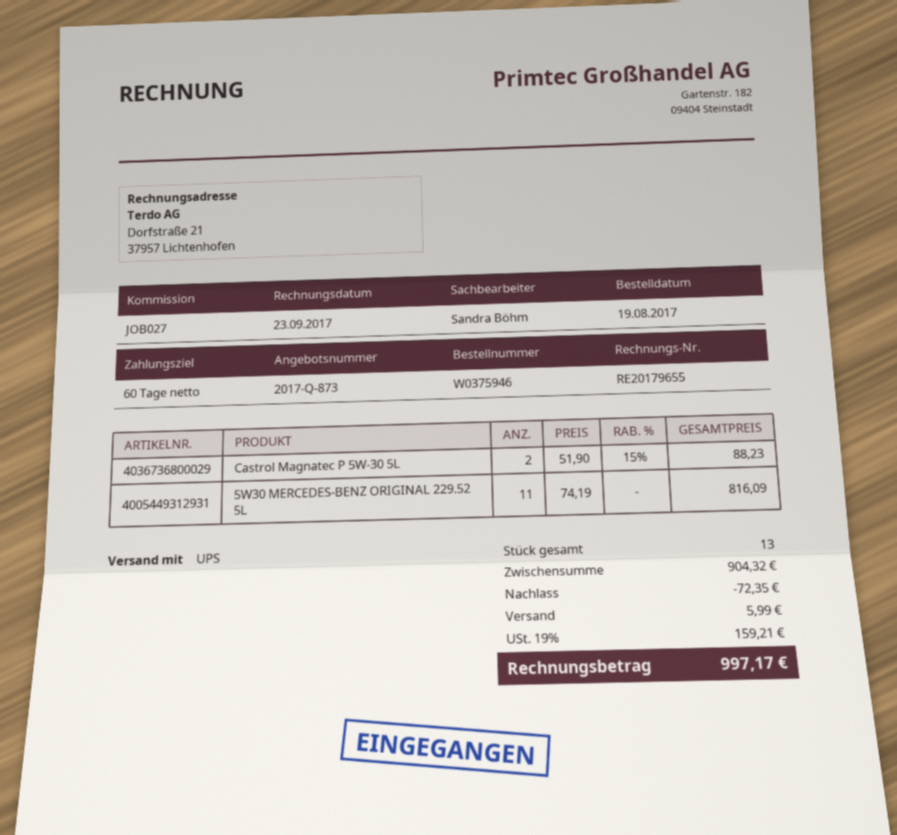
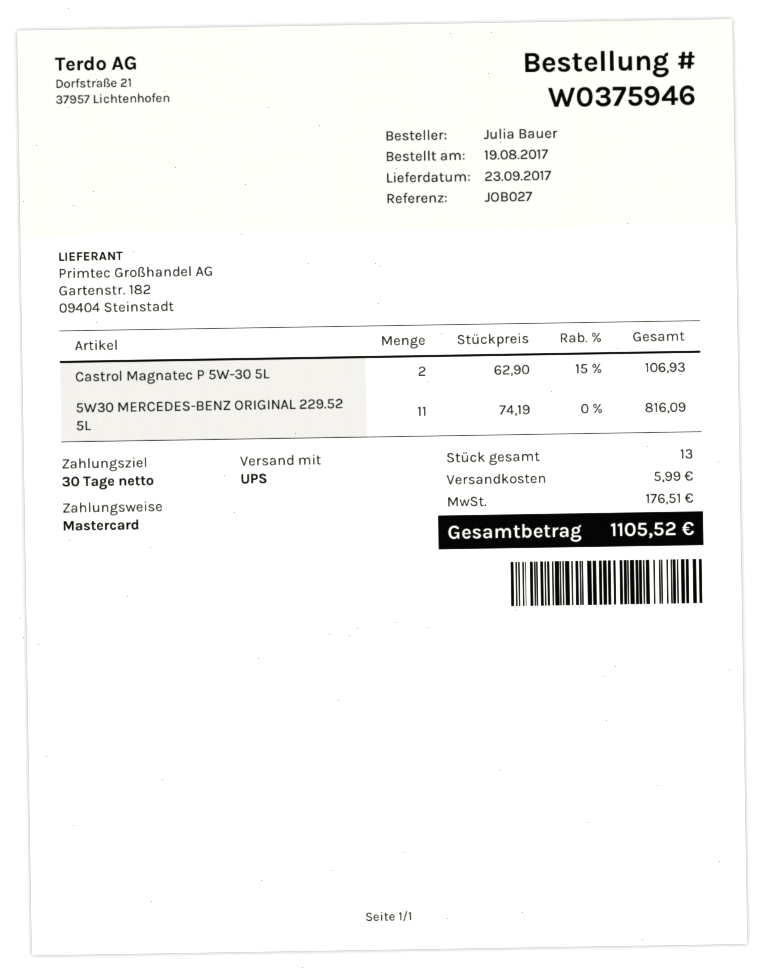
payment terms: 60 days -> 30 days
Castrol Magnatec P 5W-30 5L: 2 x 51.90 - 15% = 88.23 -> 2 x 62.90 - 15% = 106.93
discount: 72.35 -> none
tax: 159.21 -> 176.51
total: 997.17 -> 1105.52

